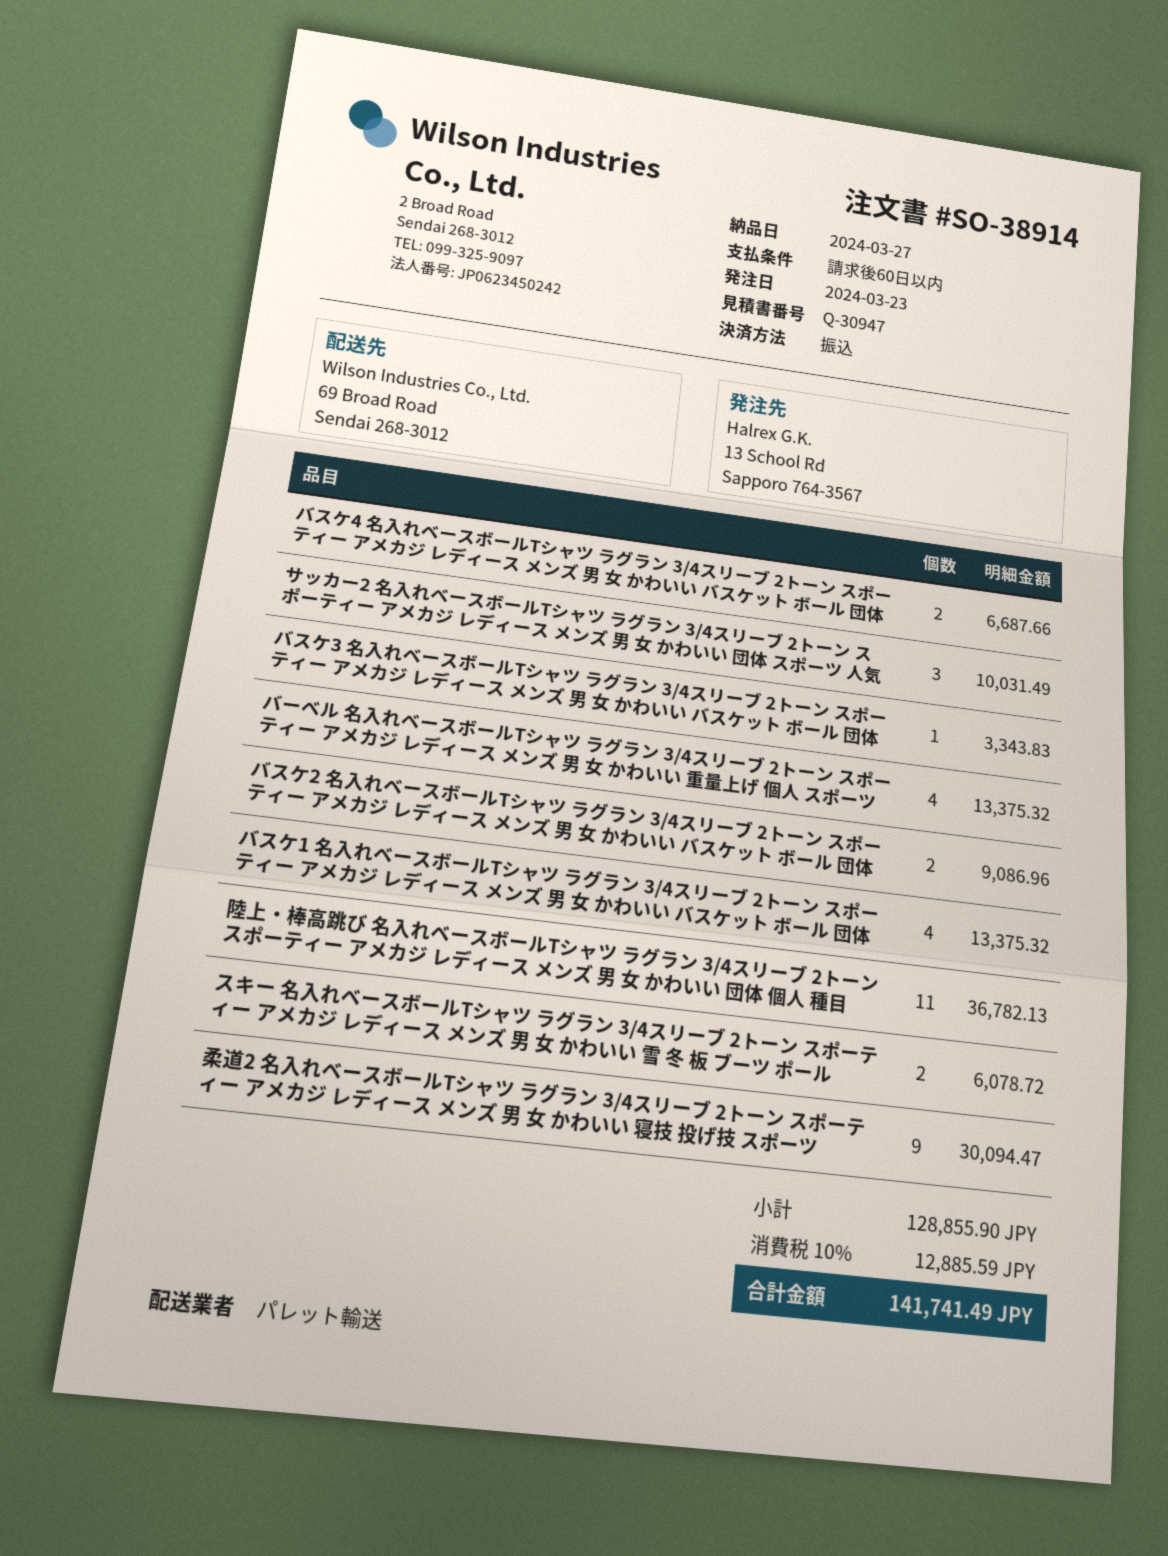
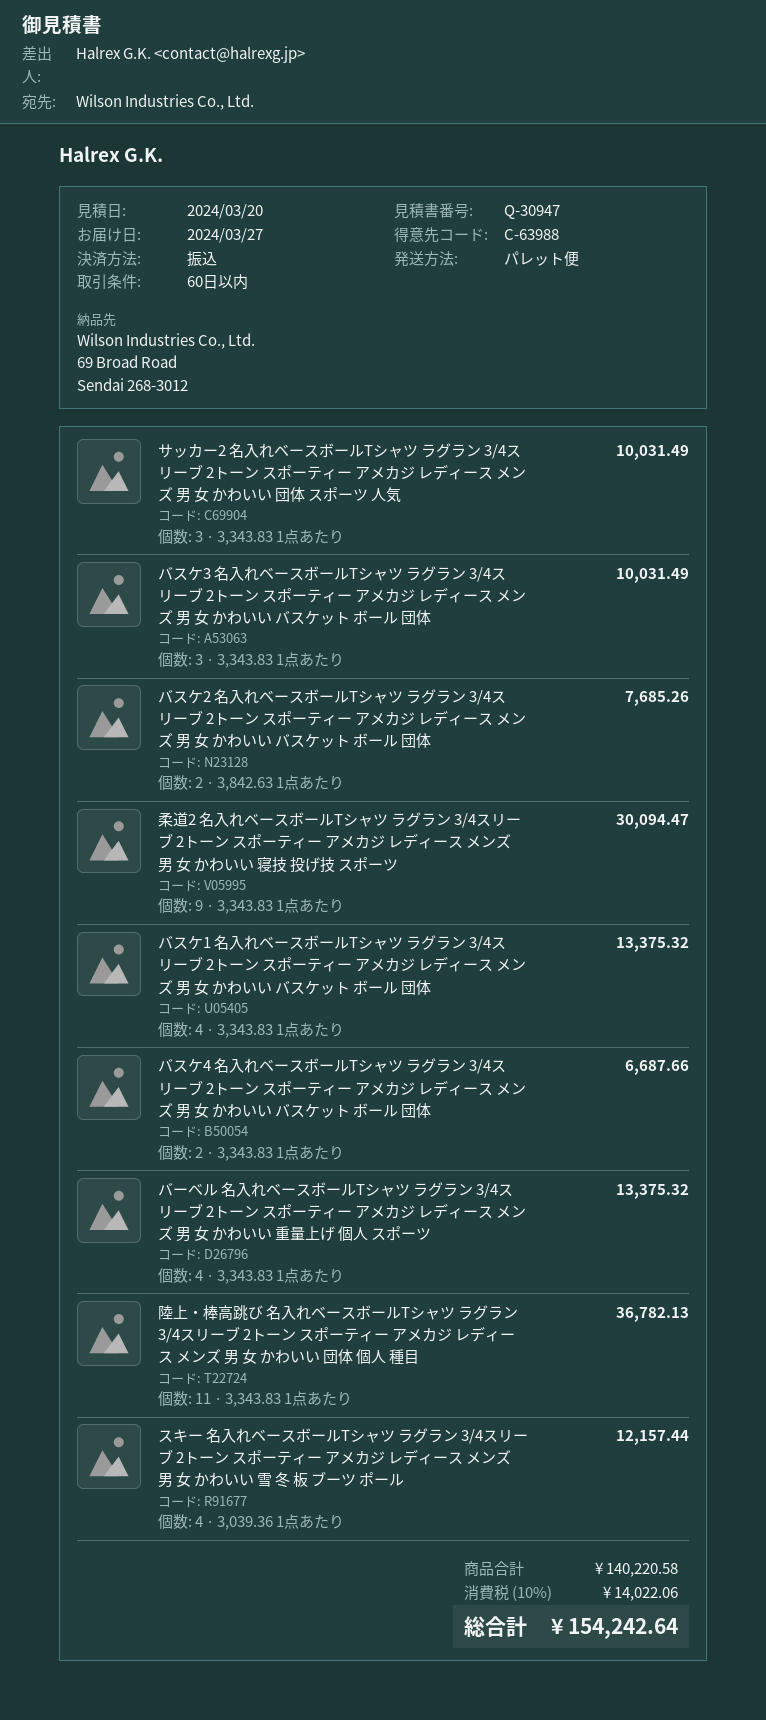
バスケ3 名入れベースボールTシャツ ラグラン 3/4スリーブ 2トーン スポーティー アメカジ レディース メンズ 男 女 かわいい バスケット ボール 団体: 1 for 3343.83 -> 3 for 10031.49
バスケ2 名入れベースボールTシャツ ラグラン 3/4スリーブ 2トーン スポーティー アメカジ レディース メンズ 男 女 かわいい バスケット ボール 団体: 2 for 9086.96 -> 2 for 7685.26
スキー 名入れベースボールTシャツ ラグラン 3/4スリーブ 2トーン スポーティー アメカジ レディース メンズ 男 女 かわいい 雪 冬 板 ブーツ ポール: 2 for 6078.72 -> 4 for 12157.44
subtotal: 128855.90 -> 140220.58
tax: 10% = 12885.59 -> 10% = 14022.06
total: 141741.49 -> 154242.64

